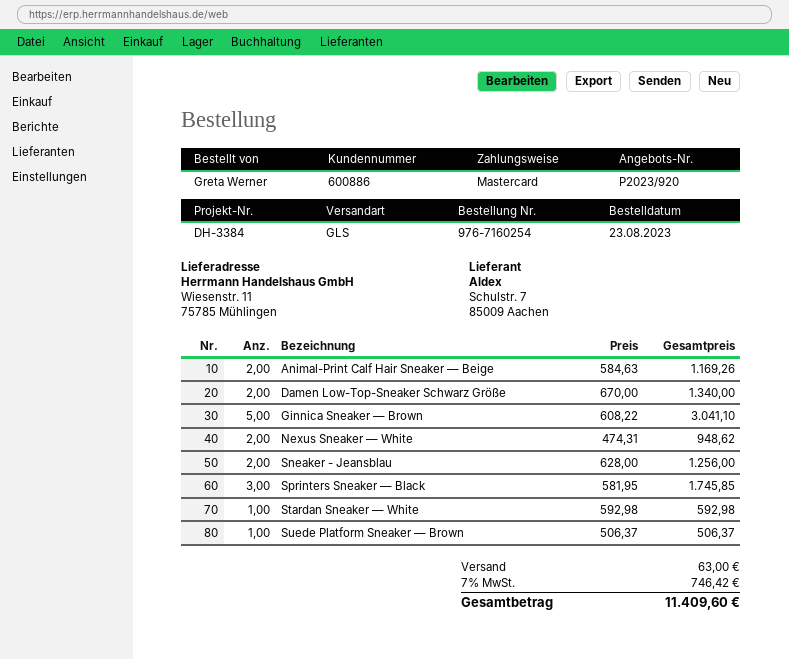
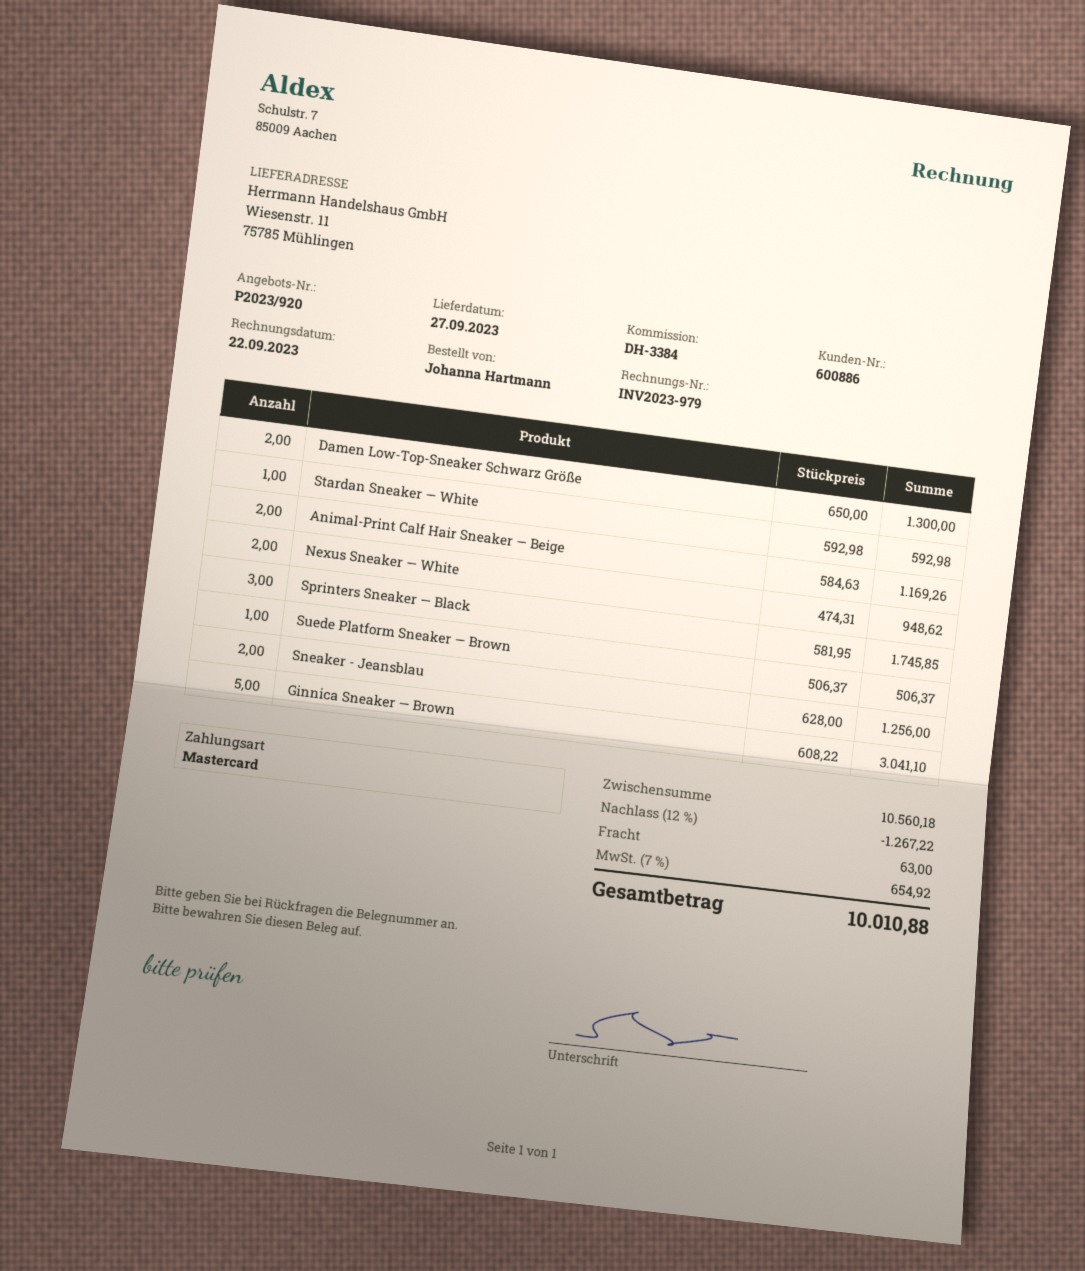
ordered by: Greta Werner -> Johanna Hartmann
Damen Low-Top-Sneaker Schwarz Größe: 2 x 670.00 = 1340.00 -> 2 x 650.00 = 1300.00
discount: none -> 12% = 1267.22
tax: 7% = 746.42 -> 7% = 654.92
total: 11409.60 -> 10010.88

